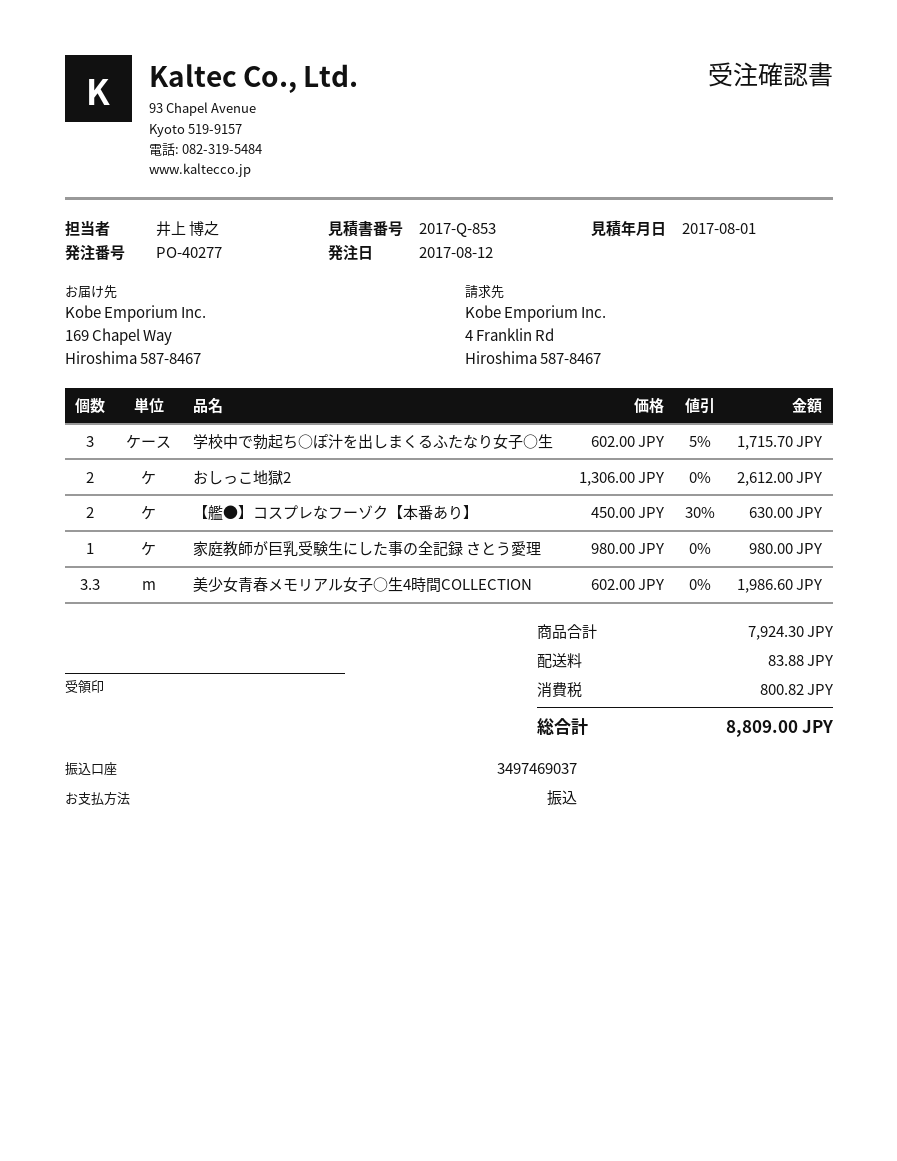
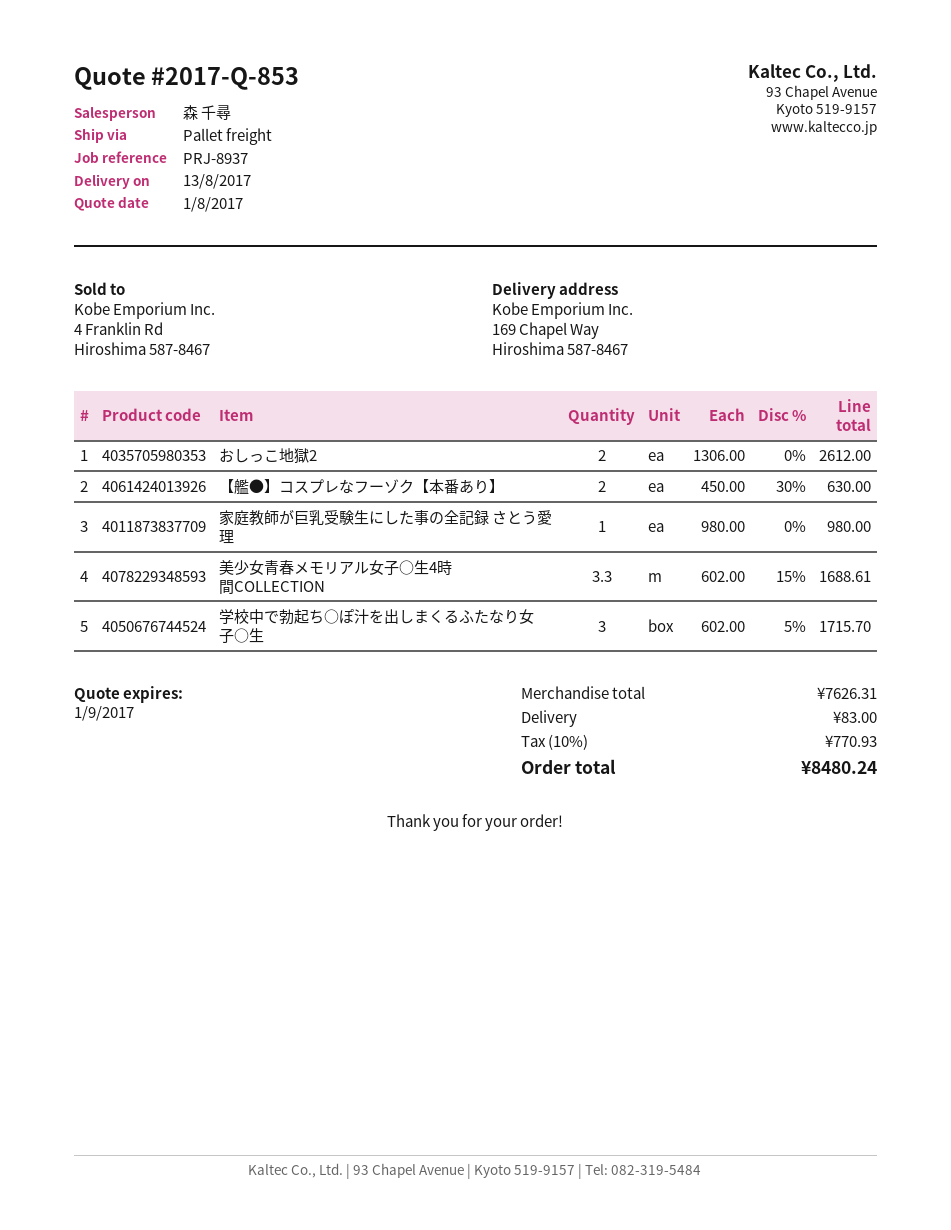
sales rep: 井上 博之 -> 森 千尋
美少女青春メモリアル女子○生4時間COLLECTION: 3.3 x 602.00 = 1986.60 -> 3.3 x 602.00 - 15% = 1688.61
subtotal: 7924.30 -> 7626.31
shipping: 83.88 -> 83.00
tax: 800.82 -> 770.93
total: 8809.00 -> 8480.24

